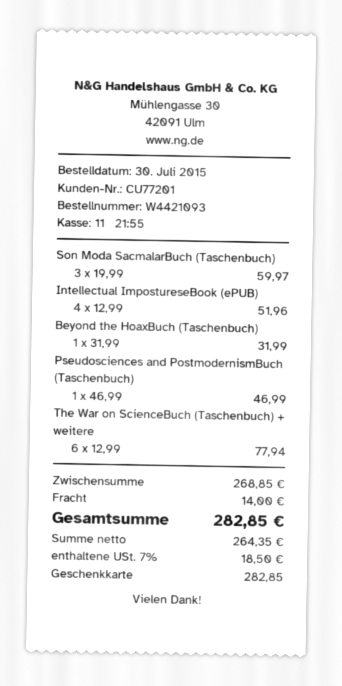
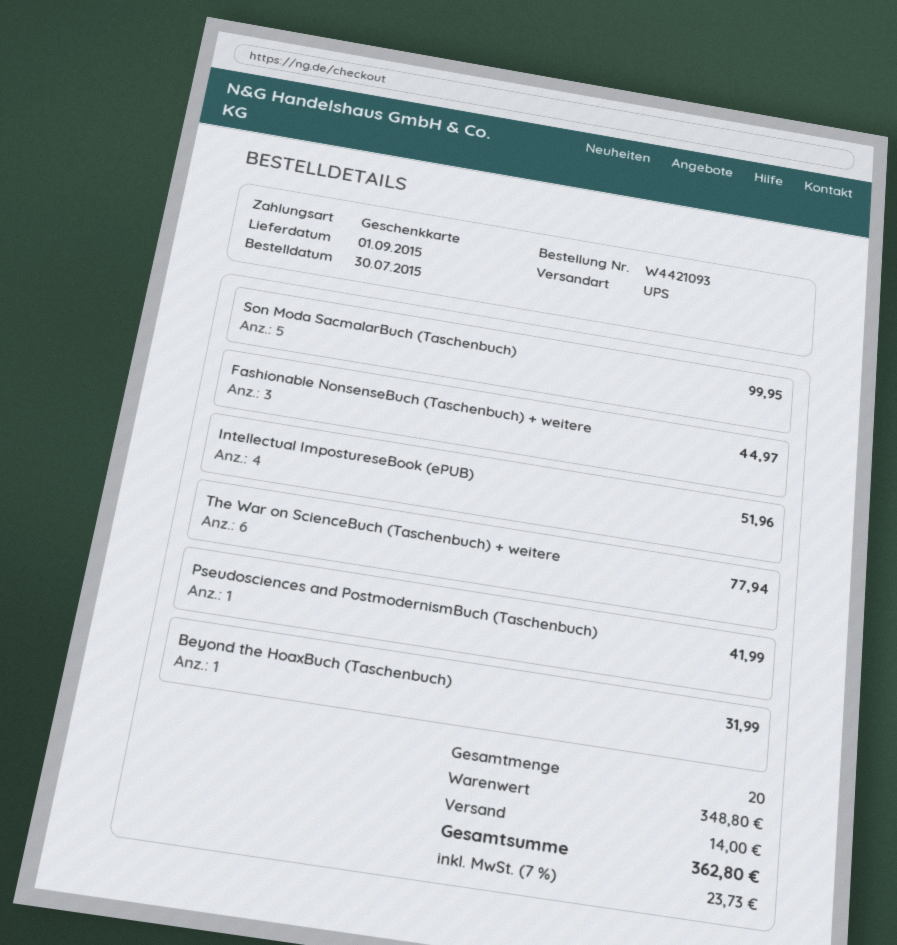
Son Moda SacmalarBuch (Taschenbuch): 3 for 59.97 -> 5 for 99.95
Pseudosciences and PostmodernismBuch (Taschenbuch): 1 for 46.99 -> 1 for 41.99
Fashionable NonsenseBuch (Taschenbuch) + weitere: none -> 3 for 44.97
subtotal: 268.85 -> 348.80
tax: 7% = 18.50 -> 7% = 23.73
total: 282.85 -> 362.80

